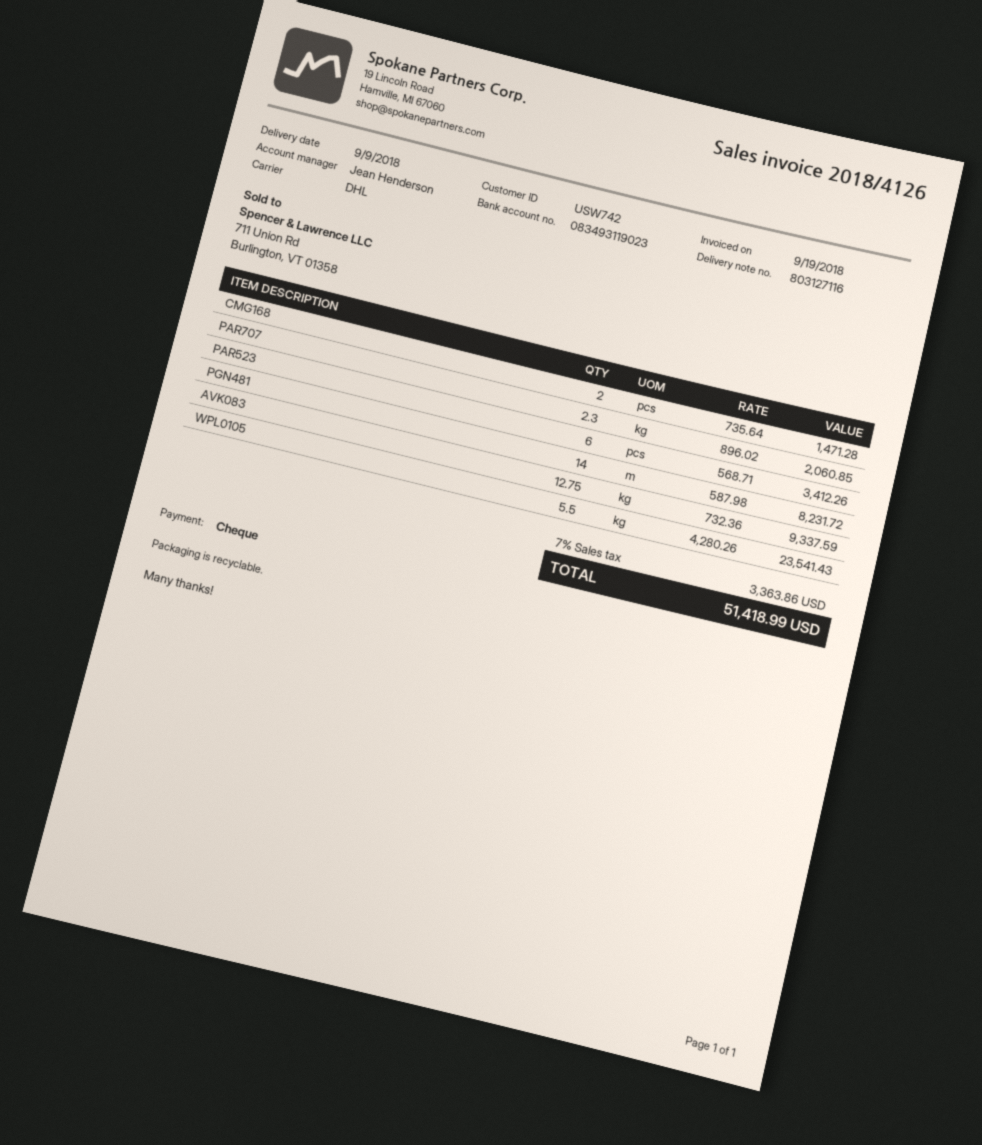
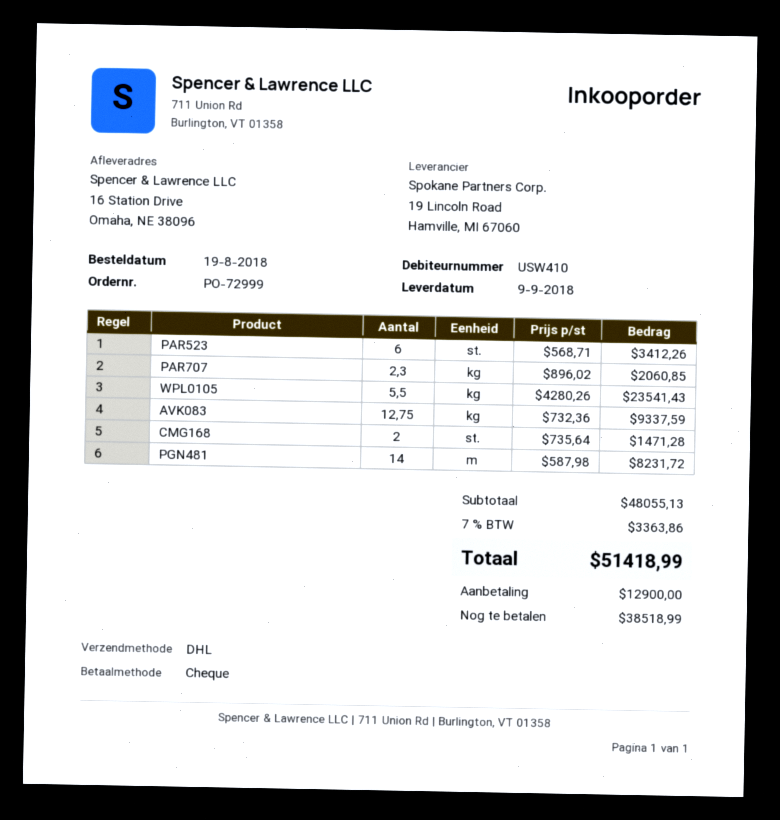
customer number: USW742 -> USW410

